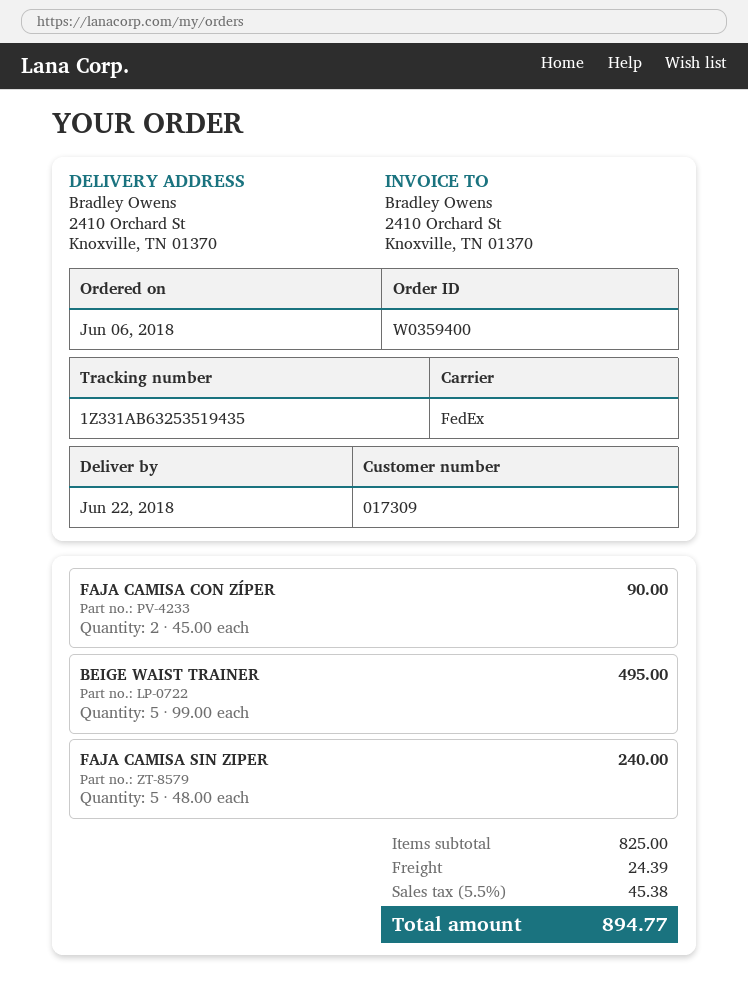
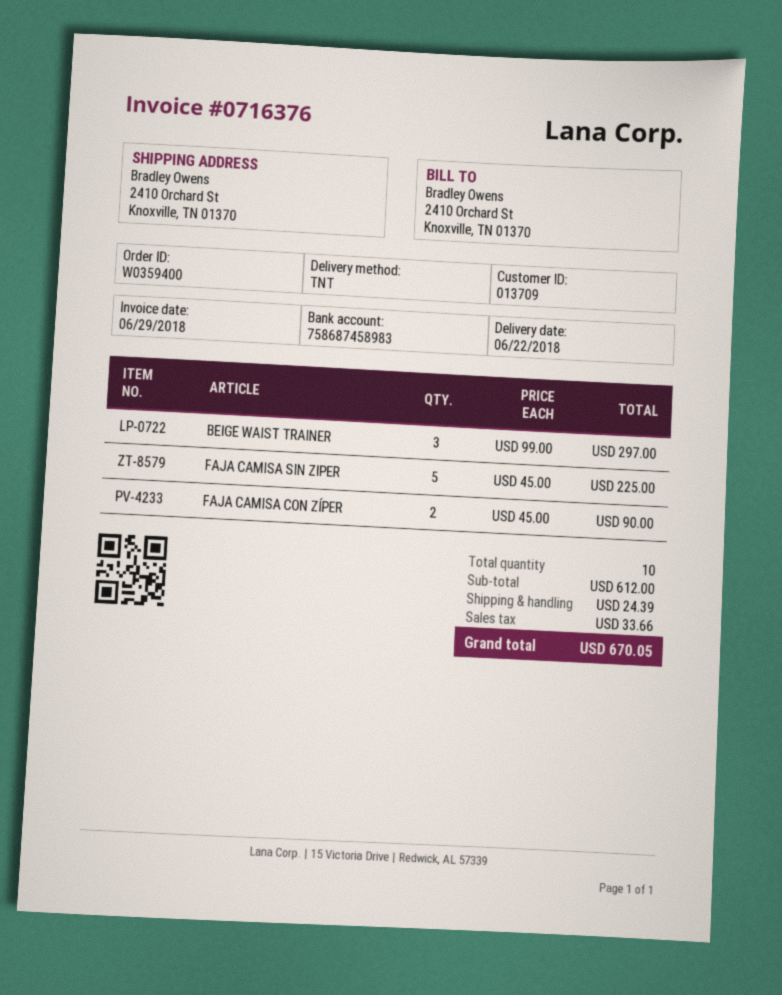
customer number: 017309 -> 013709
shipping method: FedEx -> TNT
BEIGE WAIST TRAINER: 5 x 99.00 = 495.00 -> 3 x 99.00 = 297.00
FAJA CAMISA SIN ZIPER: 5 x 48.00 = 240.00 -> 5 x 45.00 = 225.00
subtotal: 825.00 -> 612.00
tax: 45.38 -> 33.66
total: 894.77 -> 670.05

